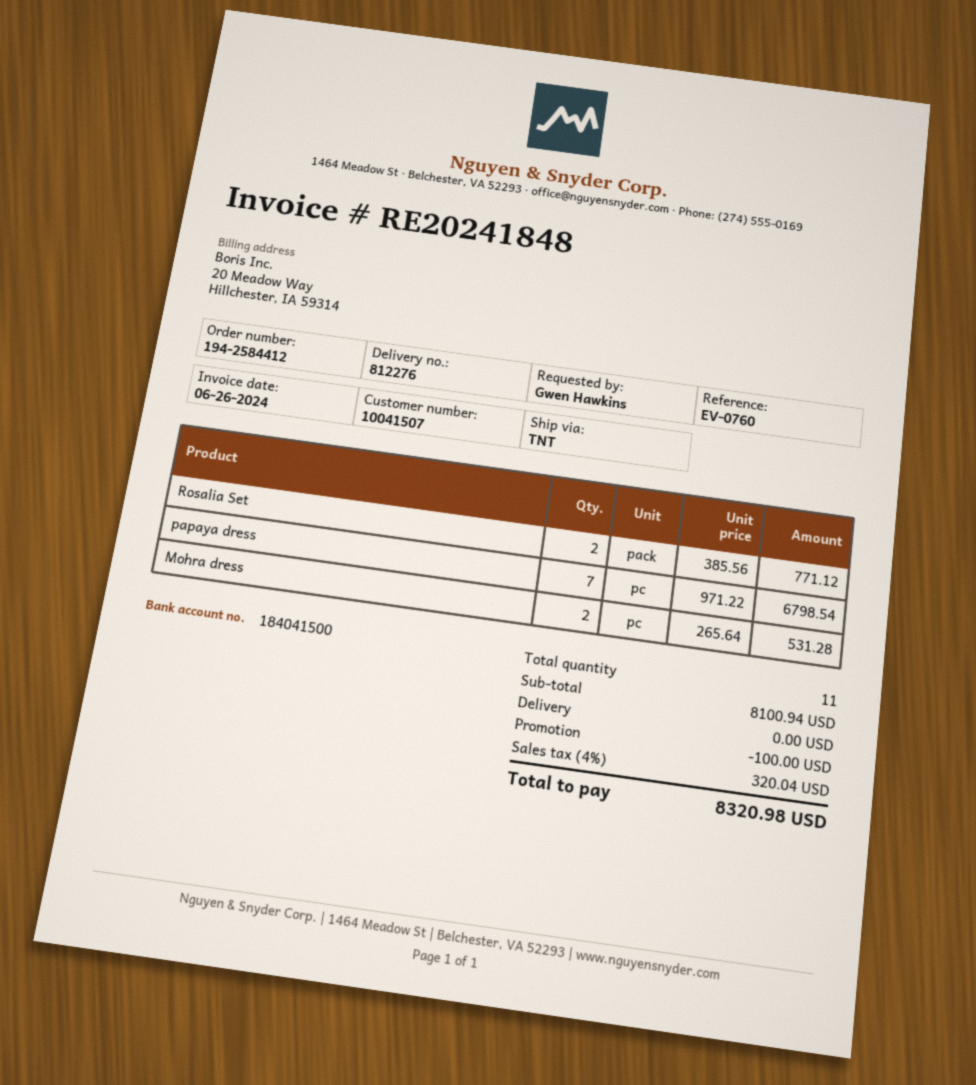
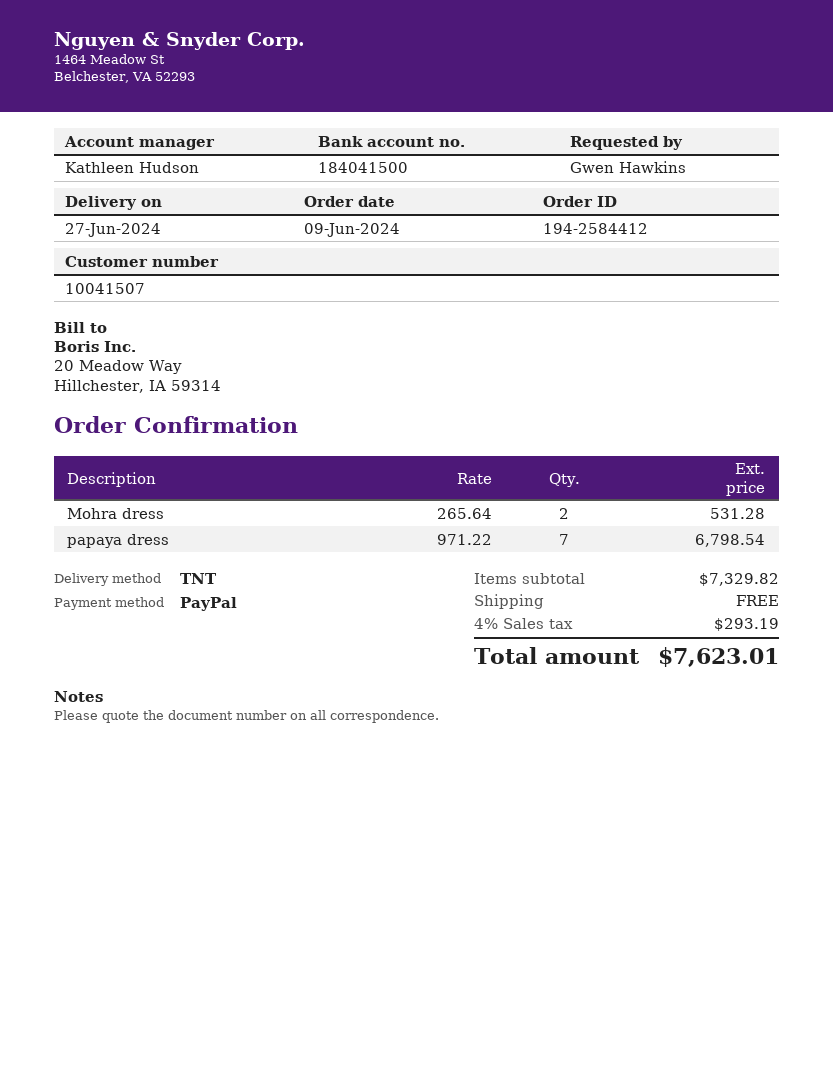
Rosalia Set: 2 x 385.56 = 771.12 -> none
subtotal: 8100.94 -> 7329.82
discount: 100.00 -> none
tax: 4% = 320.04 -> 4% = 293.19
total: 8320.98 -> 7623.01

